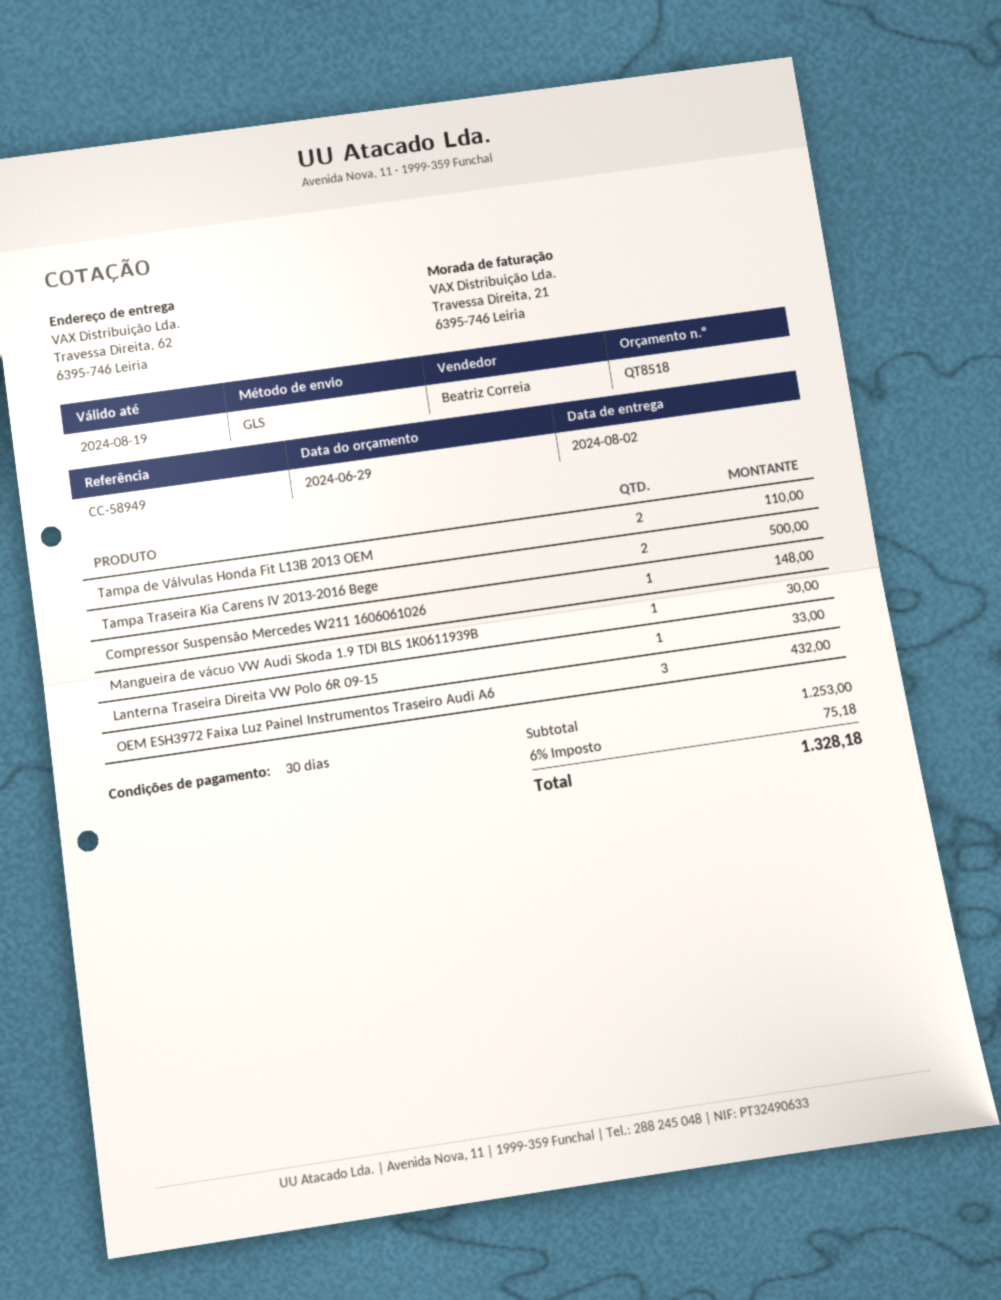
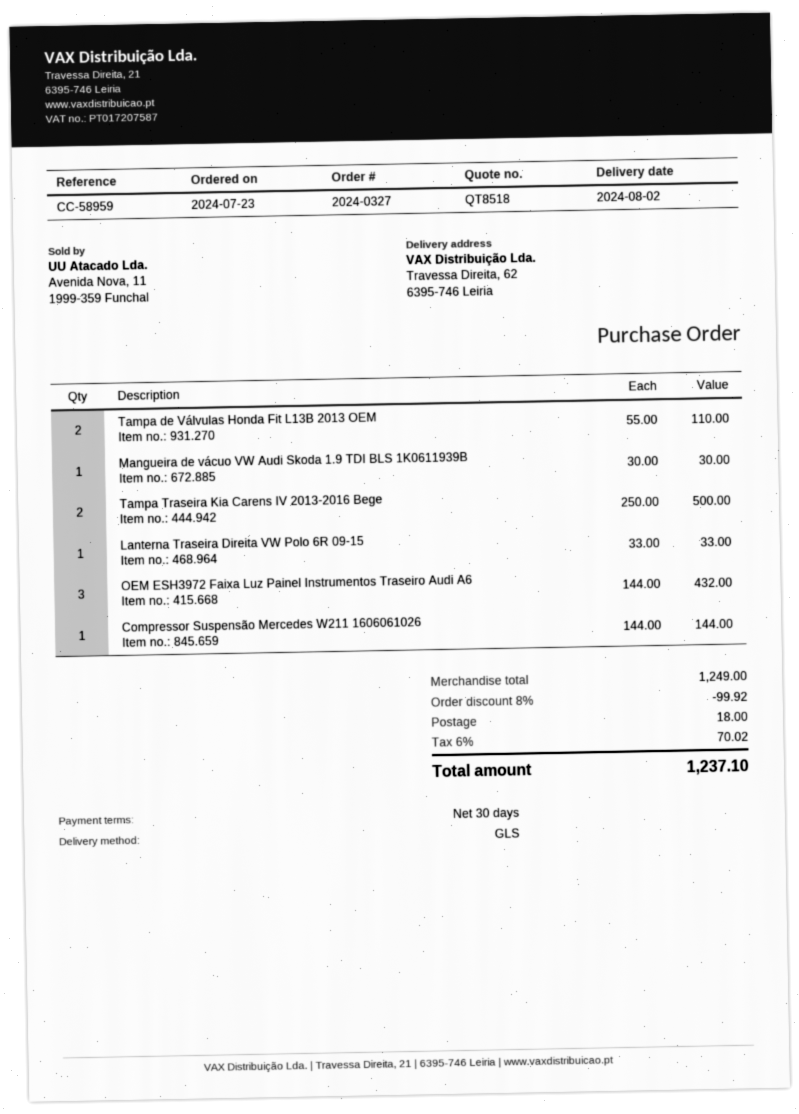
reference: CC-58949 -> CC-58959
Compressor Suspensão Mercedes W211 1606061026: 1 for 148.00 -> 1 for 144.00
subtotal: 1253.00 -> 1249.00
discount: none -> 8% = 99.92
shipping: none -> 18.00
tax: 6% = 75.18 -> 6% = 70.02
total: 1328.18 -> 1237.10

